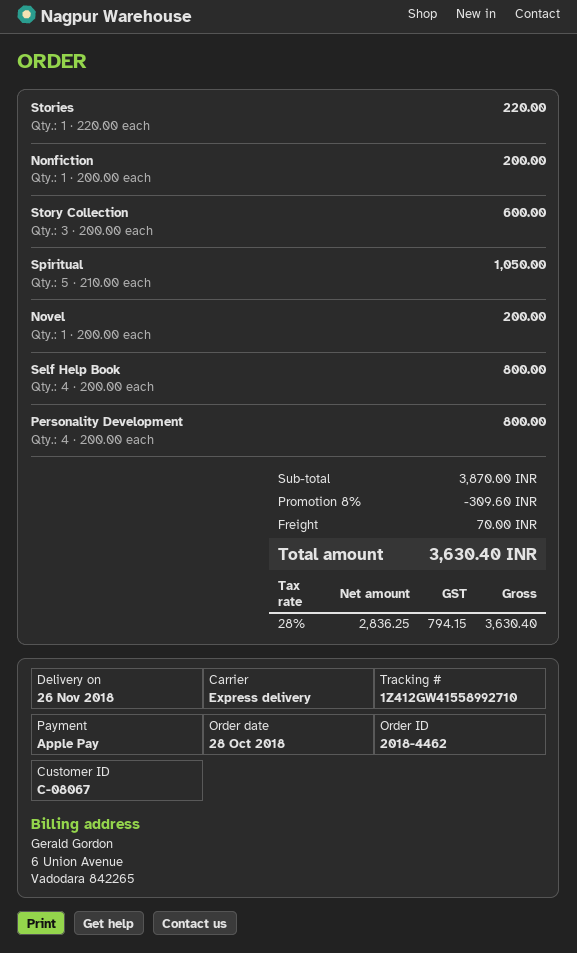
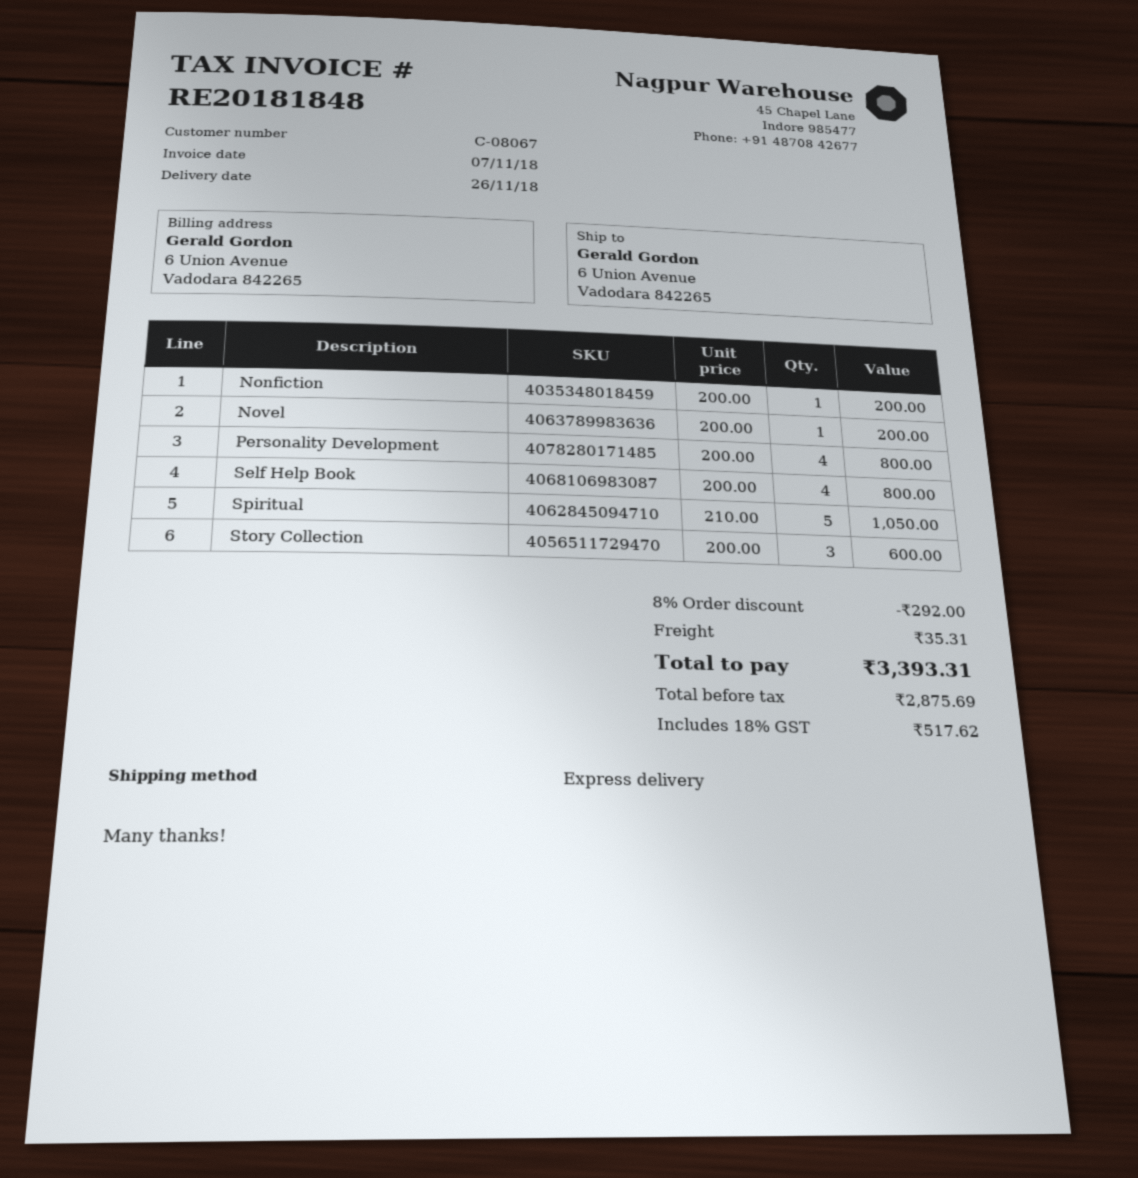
Stories: 1 x 220.00 = 220.00 -> none
discount: 8% = 309.60 -> 8% = 292.00
shipping: 70.00 -> 35.31
net: 2836.25 -> 2875.69
tax: 28% = 794.15 -> 18% = 517.62
total: 3630.40 -> 3393.31

